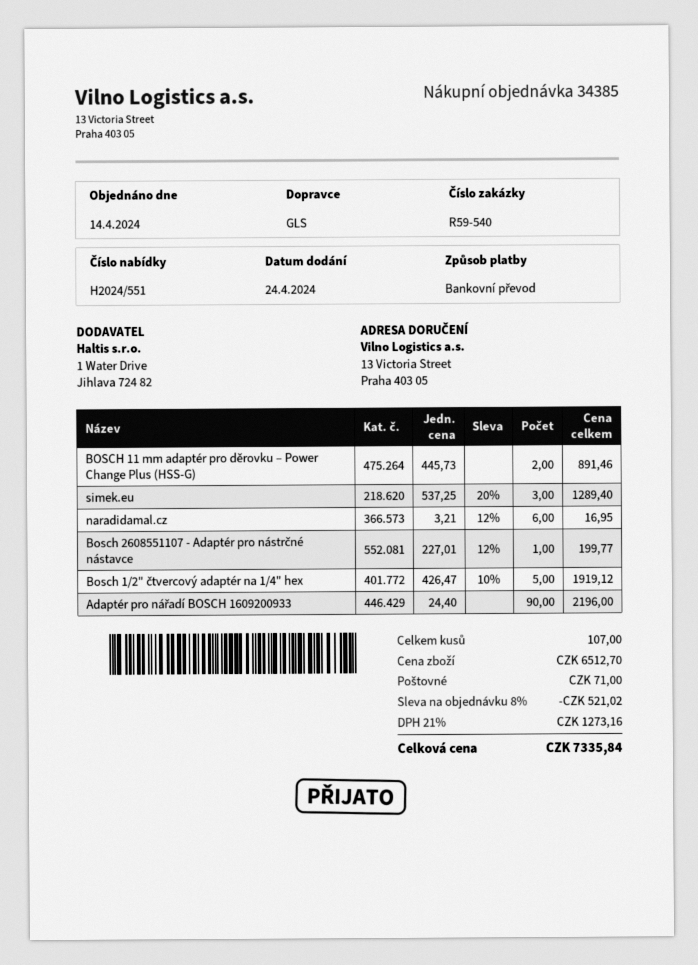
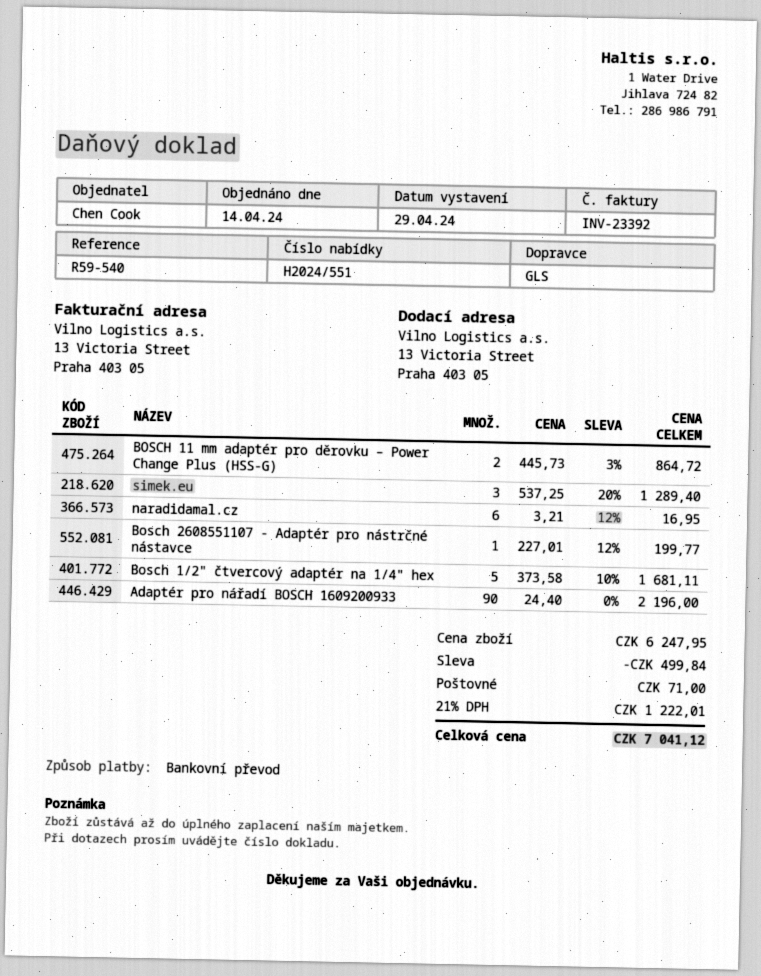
BOSCH 11 mm adaptér pro děrovku – Power Change Plus (HSS‑G): 2 x 445.73 = 891.46 -> 2 x 445.73 - 3% = 864.72
Bosch 1/2" čtvercový adaptér na 1/4" hex: 5 x 426.47 - 10% = 1919.12 -> 5 x 373.58 - 10% = 1681.11
subtotal: 6512.70 -> 6247.95
discount: 521.02 -> 499.84
tax: 21% = 1273.16 -> 21% = 1222.01
total: 7335.84 -> 7041.12

